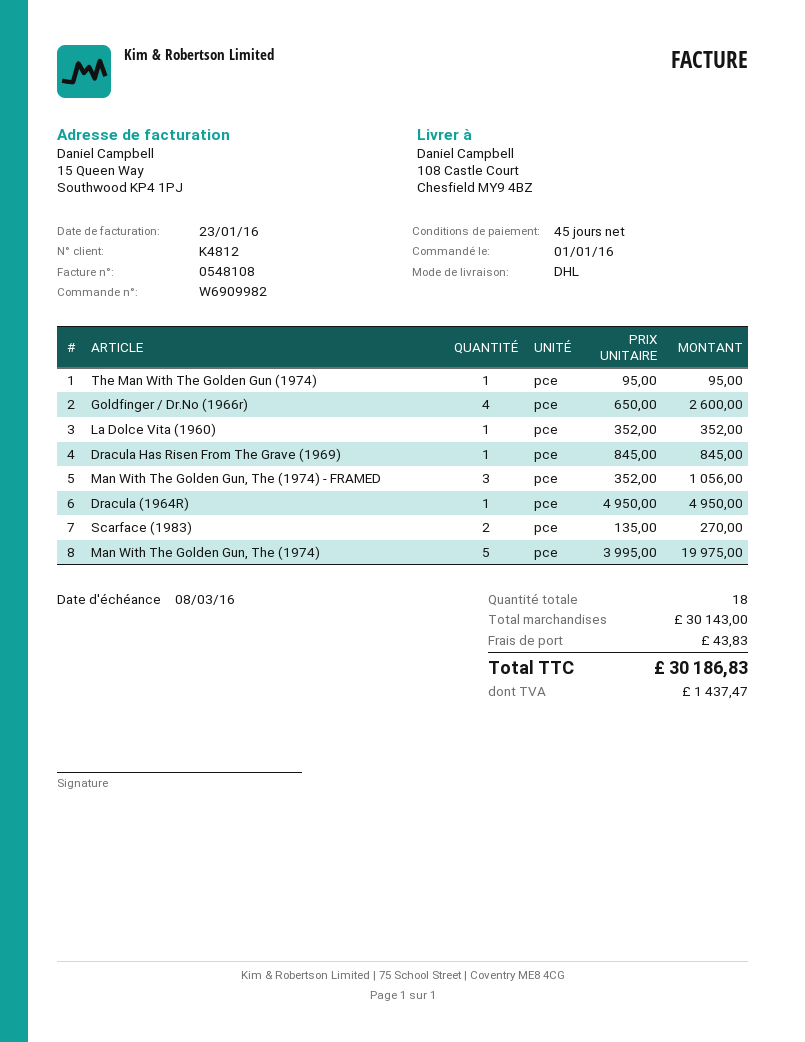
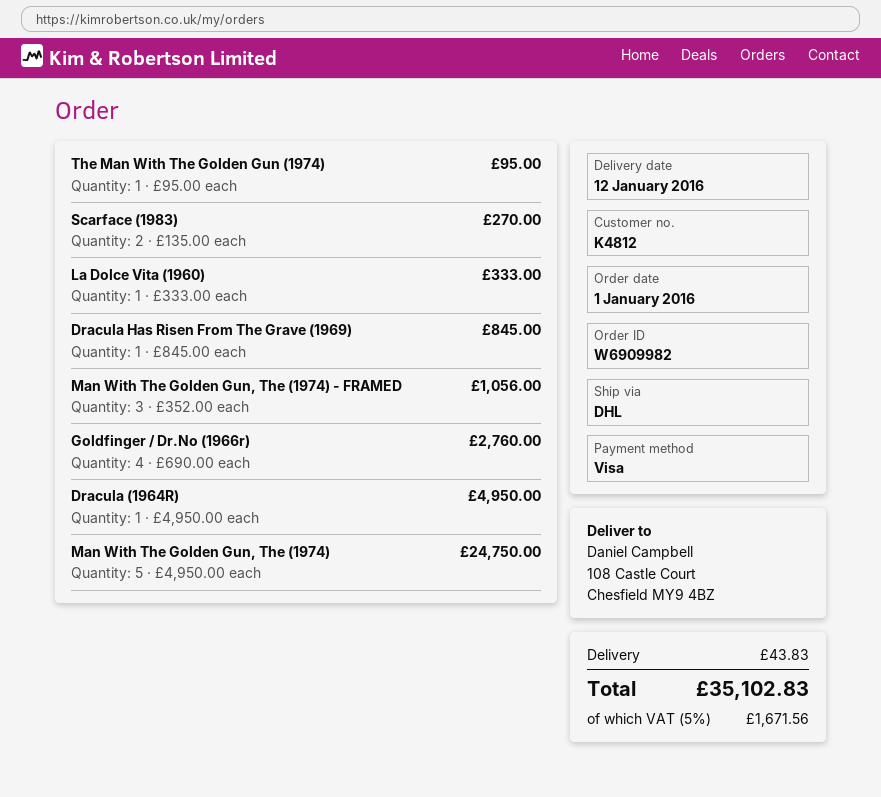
Goldfinger / Dr.No (1966r): 4 x 650.00 = 2600.00 -> 4 x 690.00 = 2760.00
La Dolce Vita (1960): 1 x 352.00 = 352.00 -> 1 x 333.00 = 333.00
Man With The Golden Gun, The (1974): 5 x 3995.00 = 19975.00 -> 5 x 4950.00 = 24750.00
tax: 1437.47 -> 1671.56
total: 30186.83 -> 35102.83

